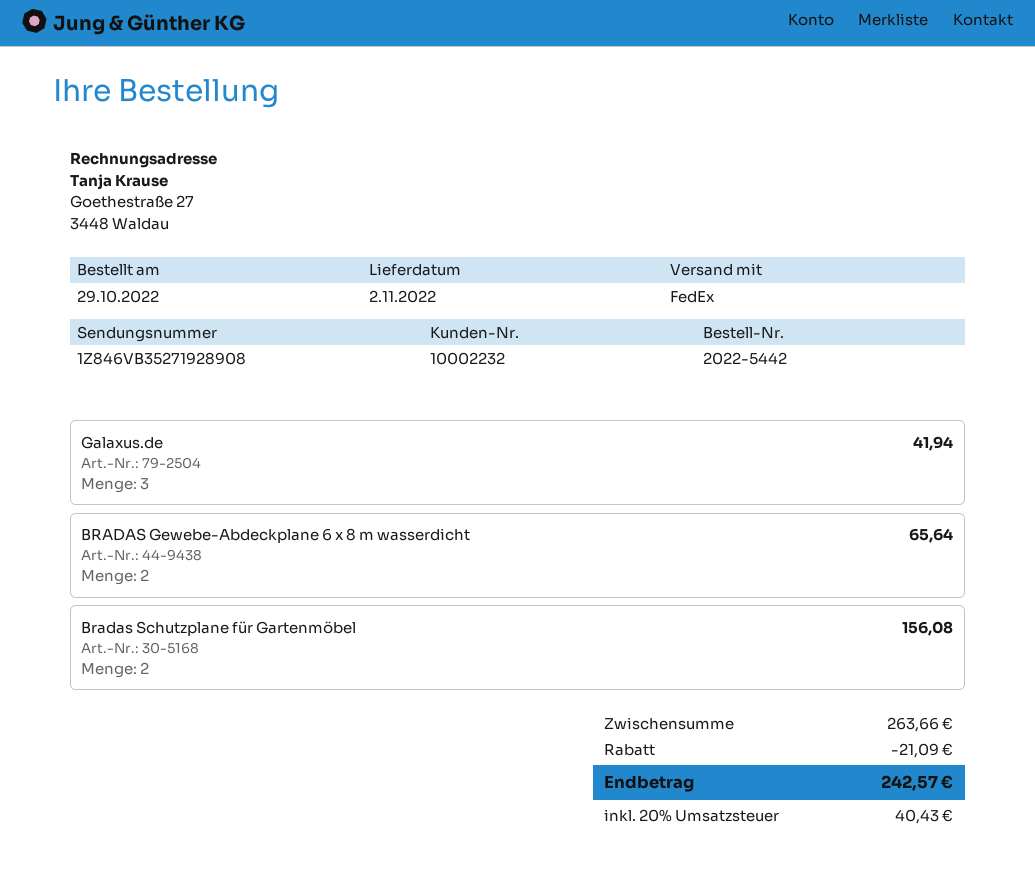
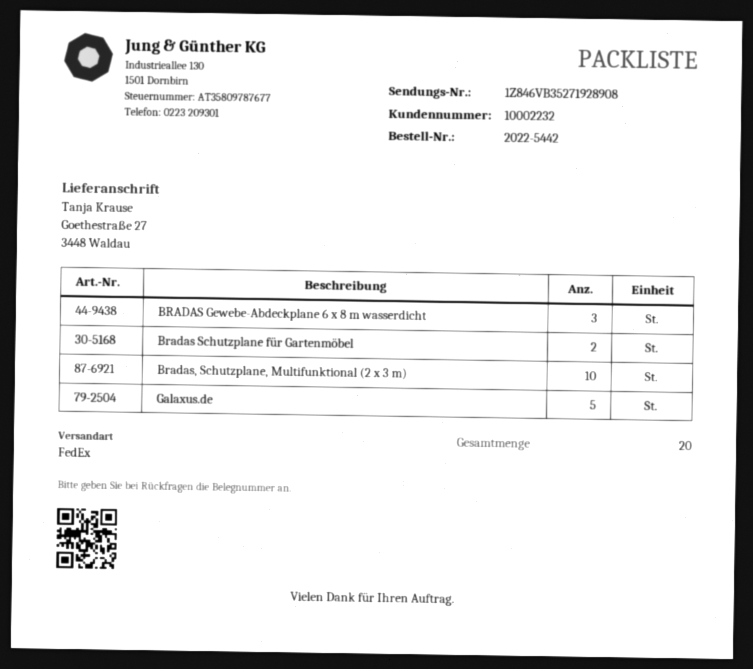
Galaxus.de: 3 -> 5
BRADAS Gewebe-Abdeckplane 6 x 8 m wasserdicht: 2 -> 3
Bradas, Schutzplane, Multifunktional (2 x 3 m): none -> 10

